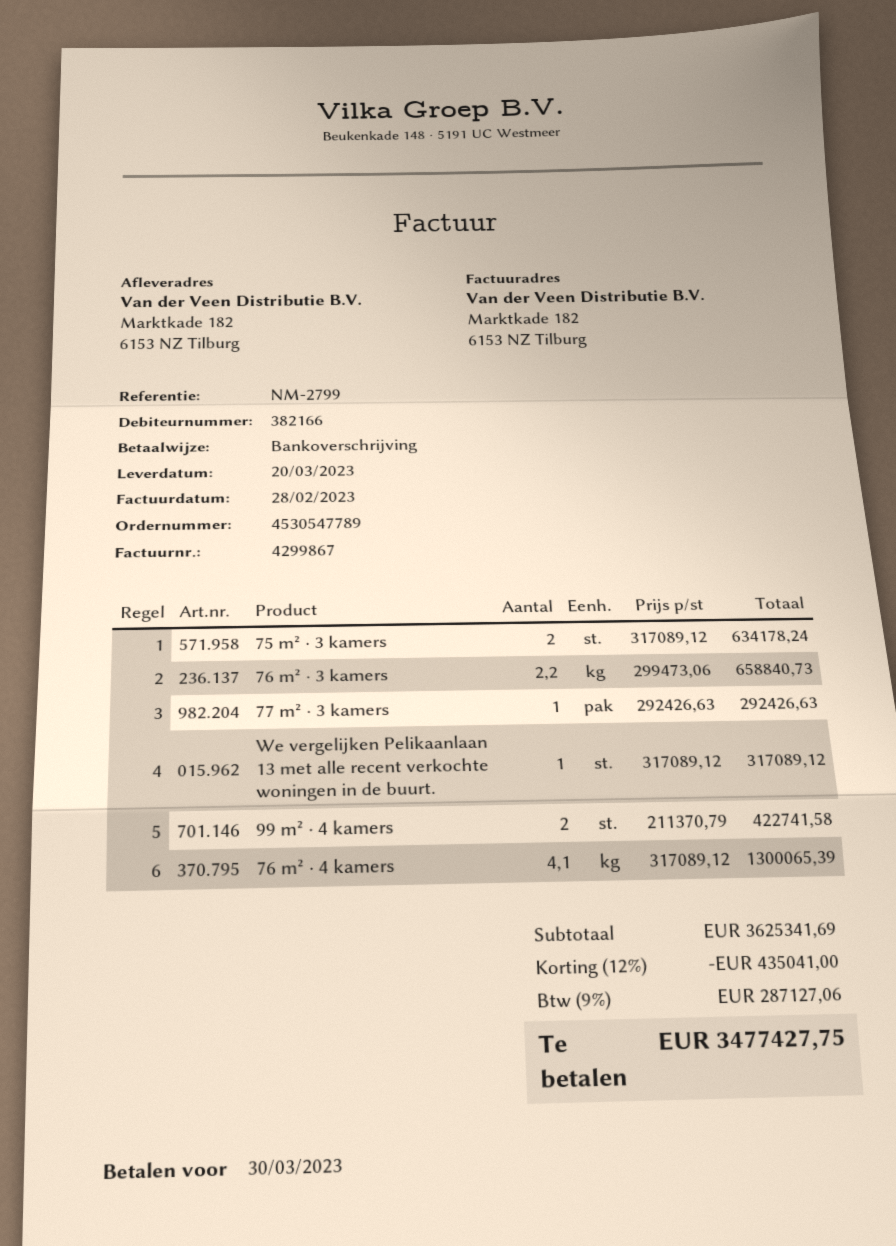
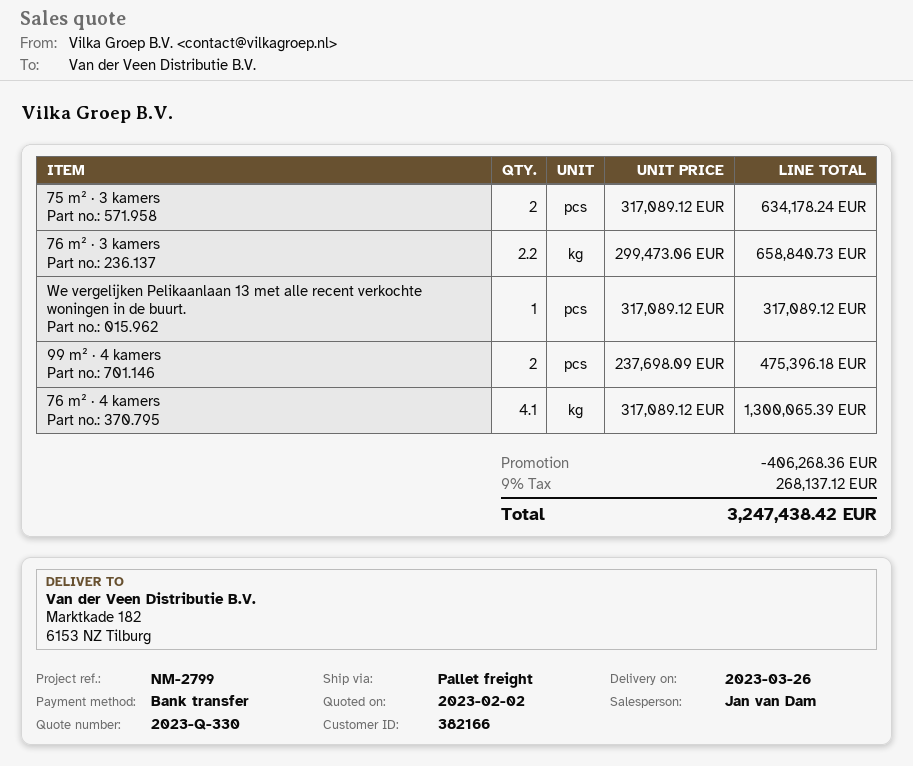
delivery date: 2023-03-20 -> 2023-03-26
77 m² · 3 kamers: 1 x 292426.63 = 292426.63 -> none
99 m² · 4 kamers: 2 x 211370.79 = 422741.58 -> 2 x 237698.09 = 475396.18
discount: 435041.00 -> 406268.36
tax: 9% = 287127.06 -> 9% = 268137.12
total: 3477427.75 -> 3247438.42

